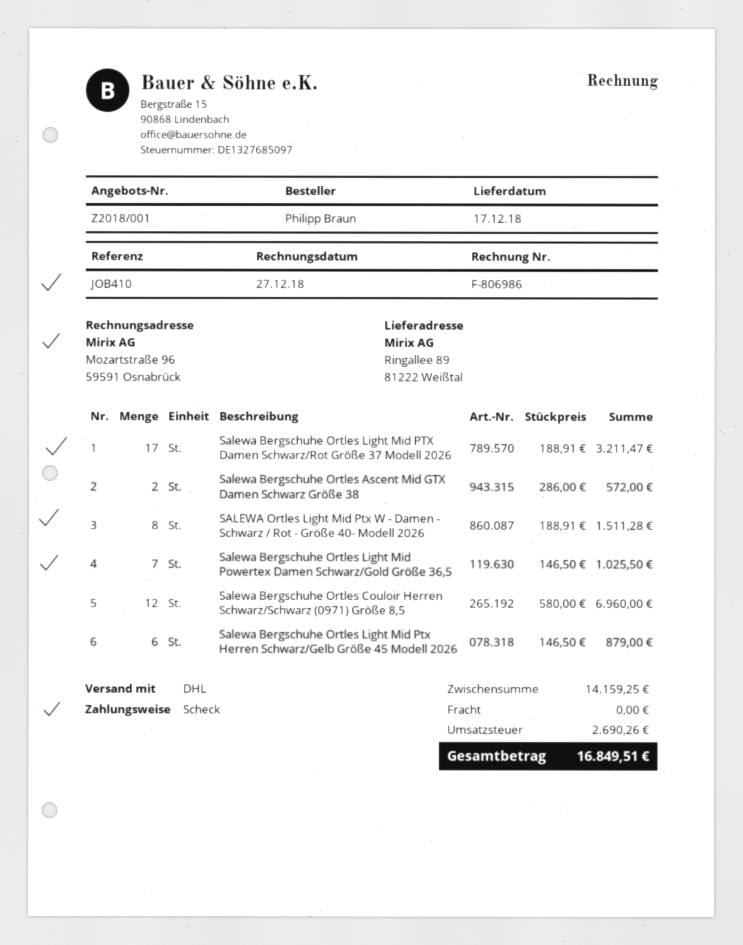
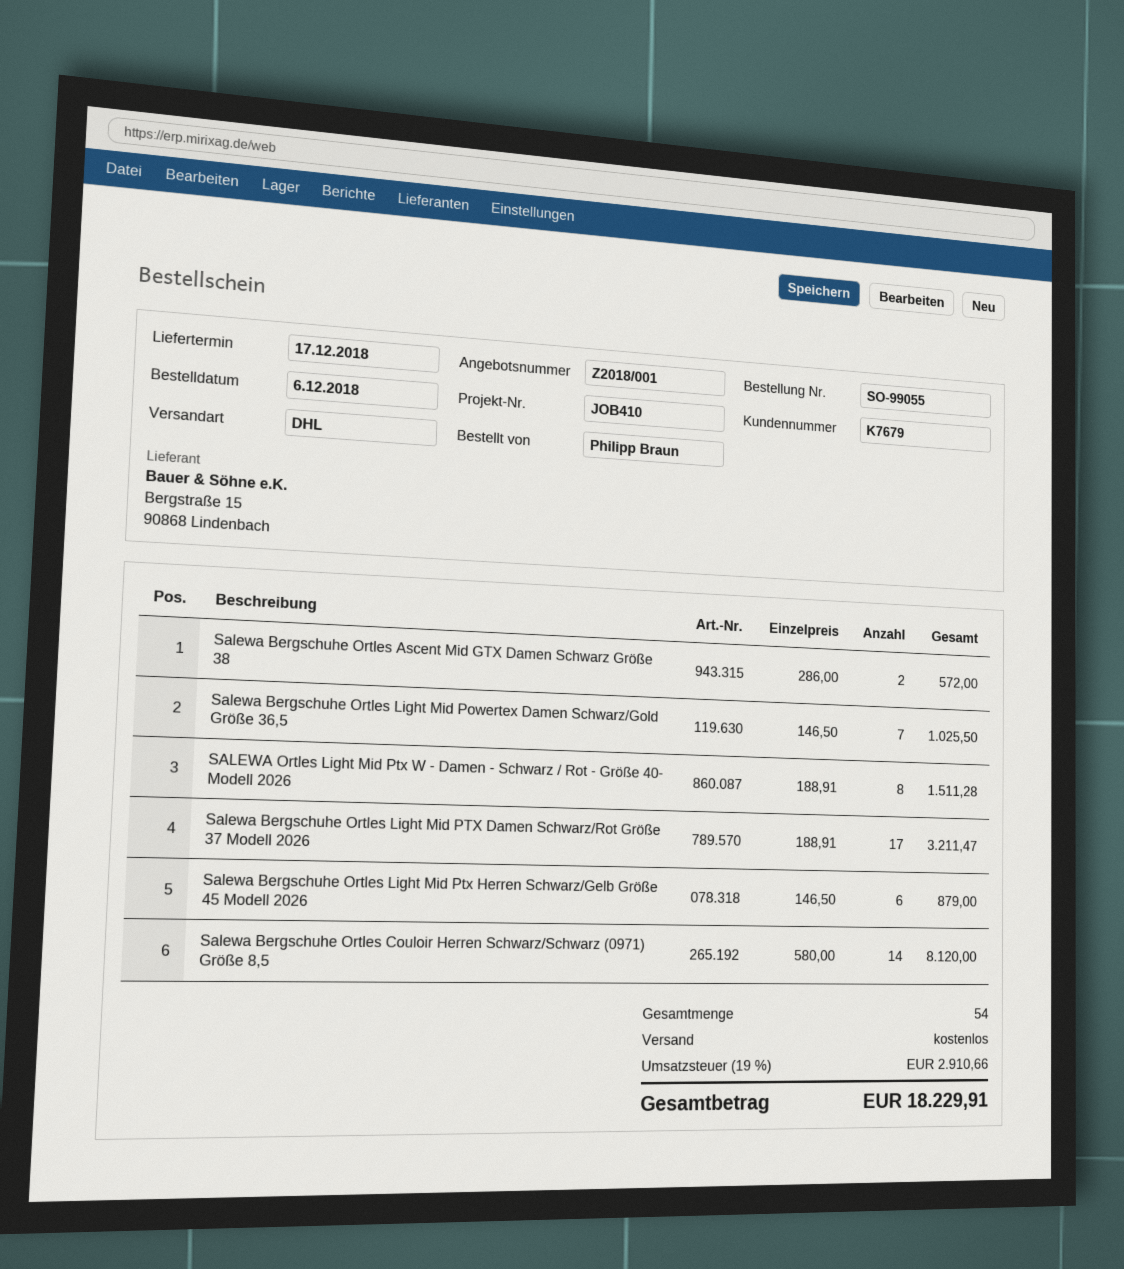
Salewa Bergschuhe Ortles Couloir Herren Schwarz/Schwarz (0971) Größe 8,5: 12 x 580.00 = 6960.00 -> 14 x 580.00 = 8120.00
tax: 2690.26 -> 2910.66
total: 16849.51 -> 18229.91

